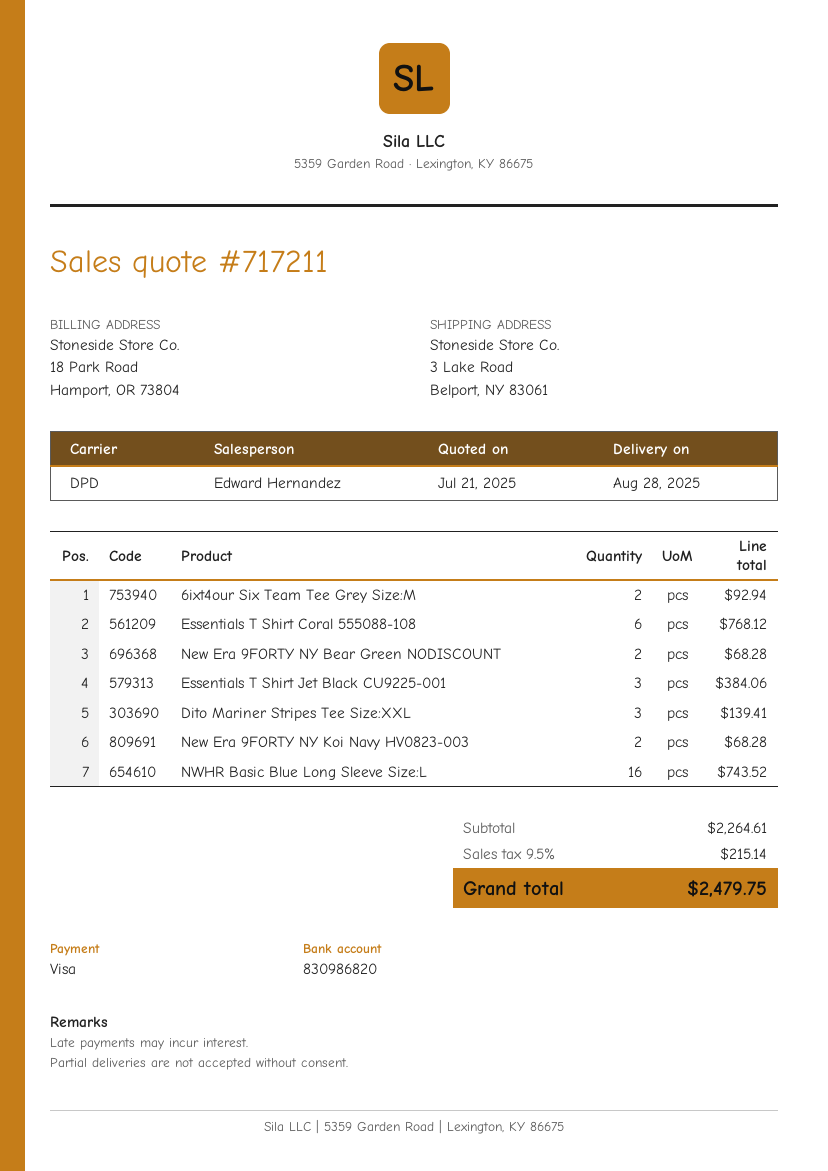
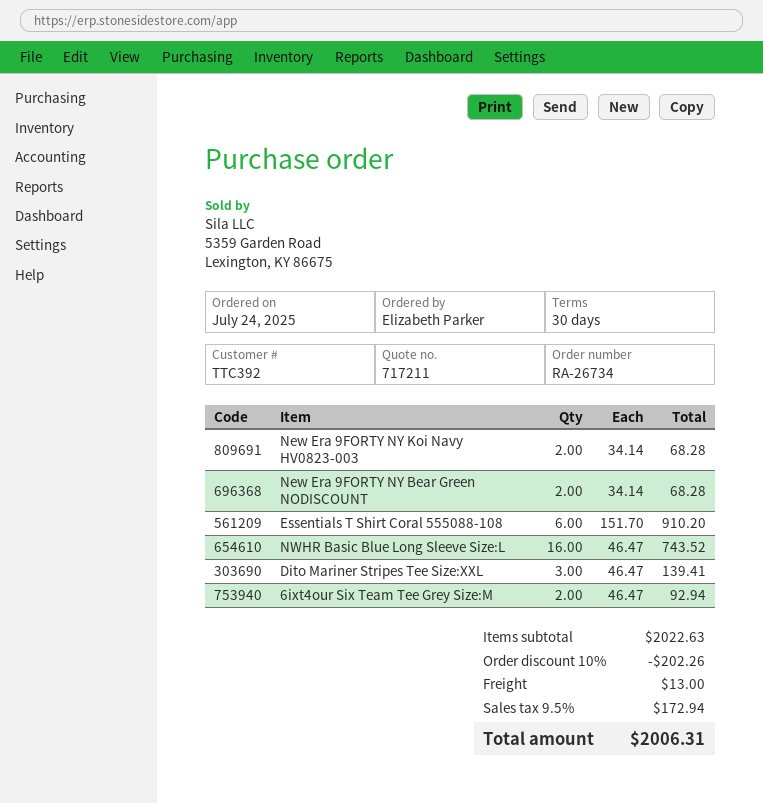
Essentials T Shirt Coral 555088-108: 6 for 768.12 -> 6 for 910.20
Essentials T Shirt Jet Black CU9225-001: 3 for 384.06 -> none
subtotal: 2264.61 -> 2022.63
discount: none -> 10% = 202.26
shipping: none -> 13.00
tax: 9.5% = 215.14 -> 9.5% = 172.94
total: 2479.75 -> 2006.31

